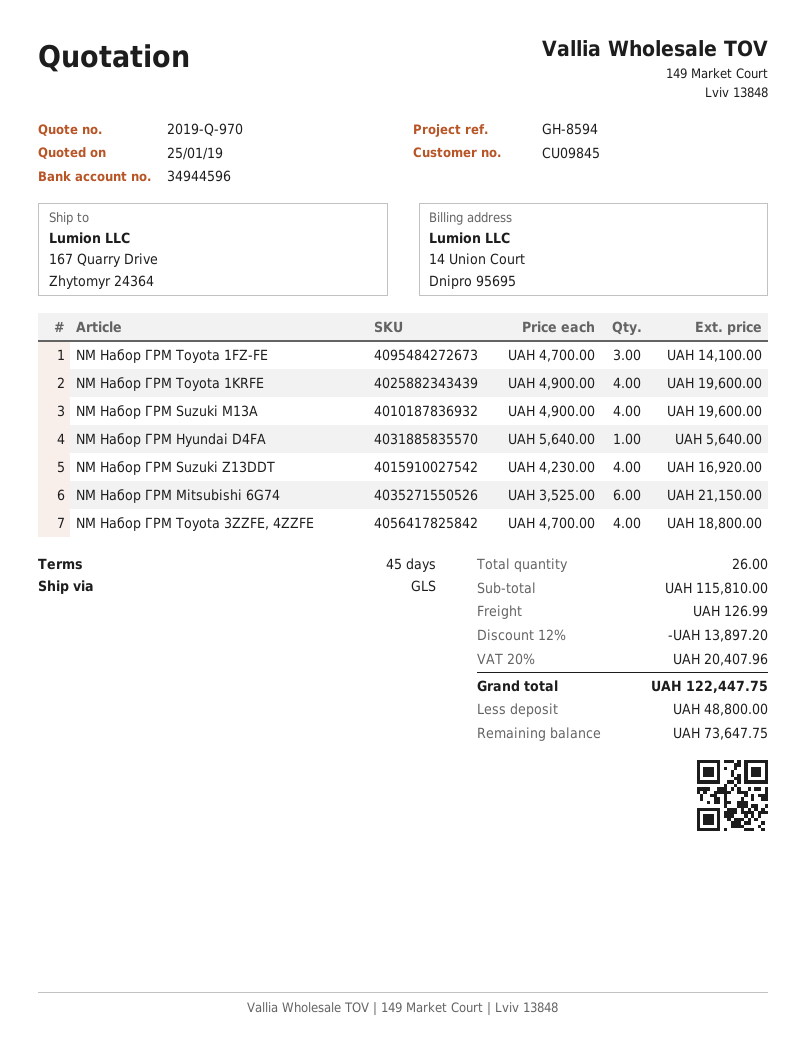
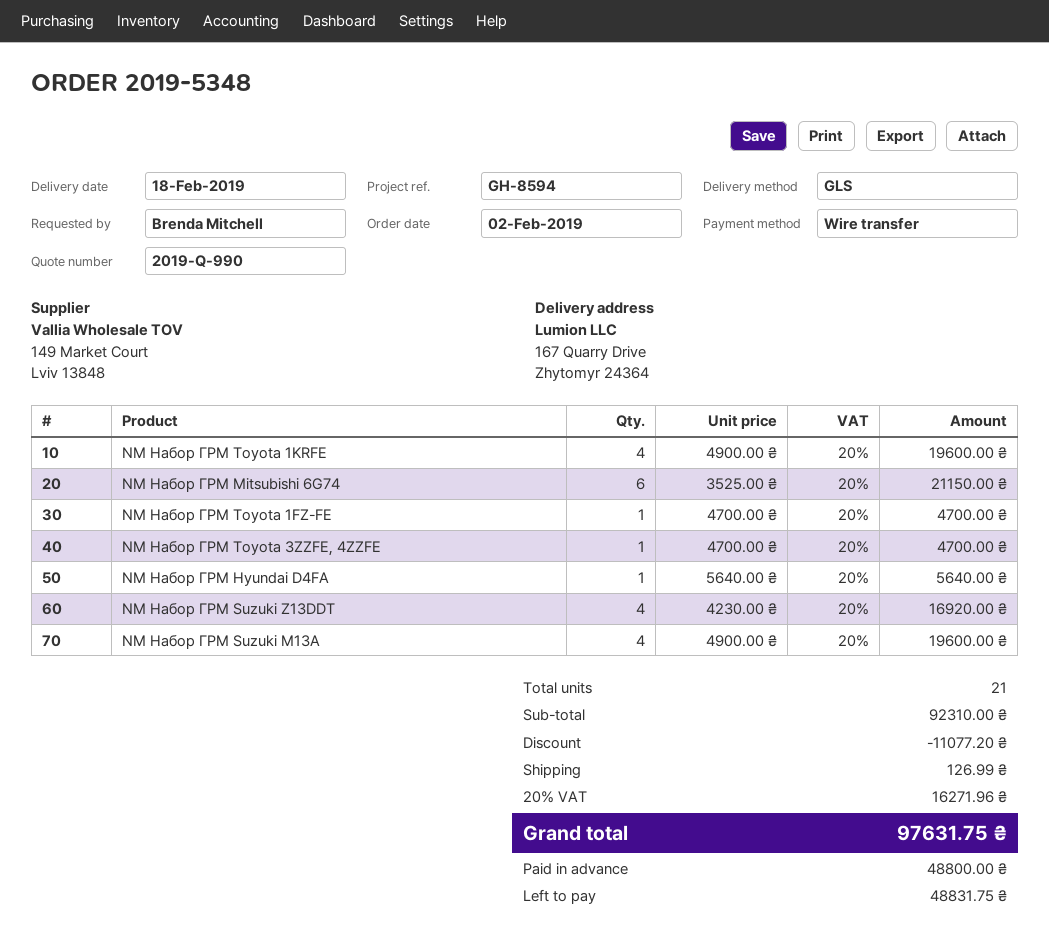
quote number: 2019-Q-970 -> 2019-Q-990
NM Набор ГРМ Toyota 1FZ-FE: 3 x 4700.00 = 14100.00 -> 1 x 4700.00 = 4700.00
NM Набор ГРМ Toyota 3ZZFE, 4ZZFE: 4 x 4700.00 = 18800.00 -> 1 x 4700.00 = 4700.00
total quantity: 26 -> 21
subtotal: 115810.00 -> 92310.00
discount: 13897.20 -> 11077.20
tax: 20% = 20407.96 -> 20% = 16271.96
total: 122447.75 -> 97631.75
balance: 73647.75 -> 48831.75

